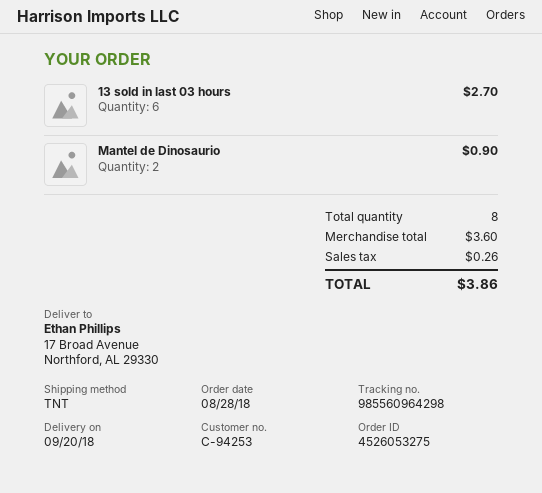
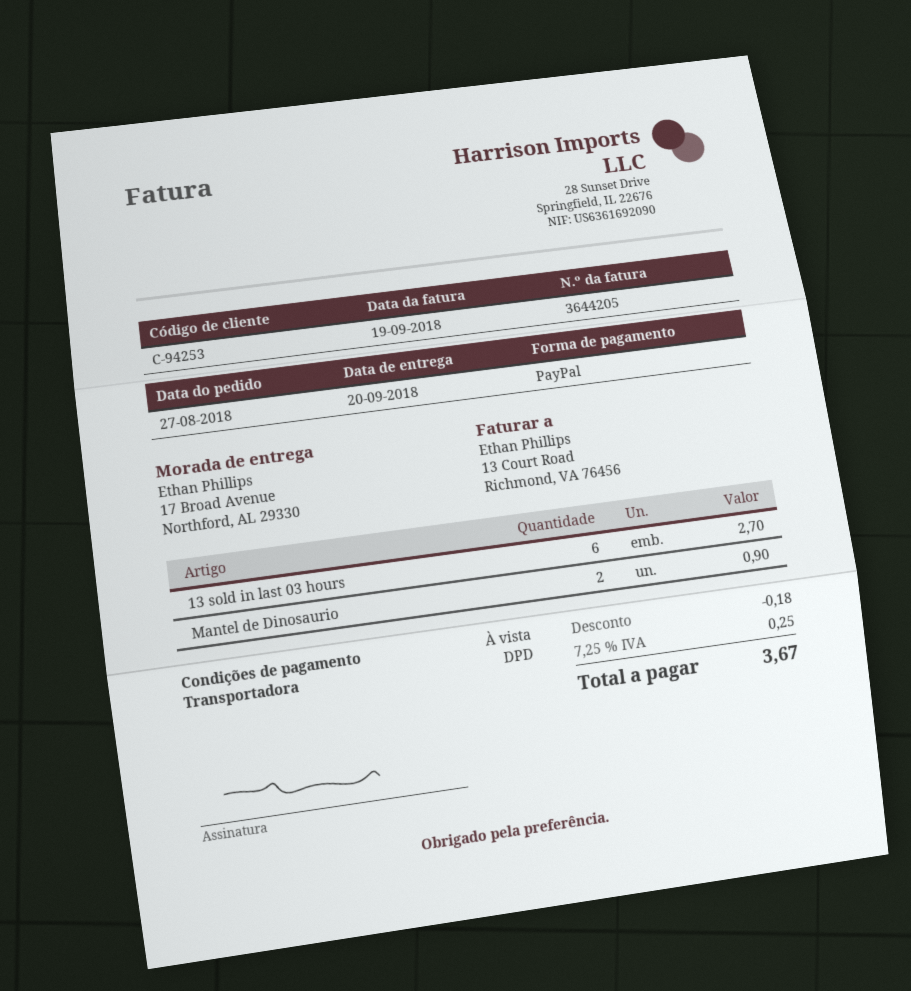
order date: 2018-08-28 -> 2018-08-27
shipping method: TNT -> DPD
discount: none -> 0.18
tax: 0.26 -> 0.25
total: 3.86 -> 3.67

